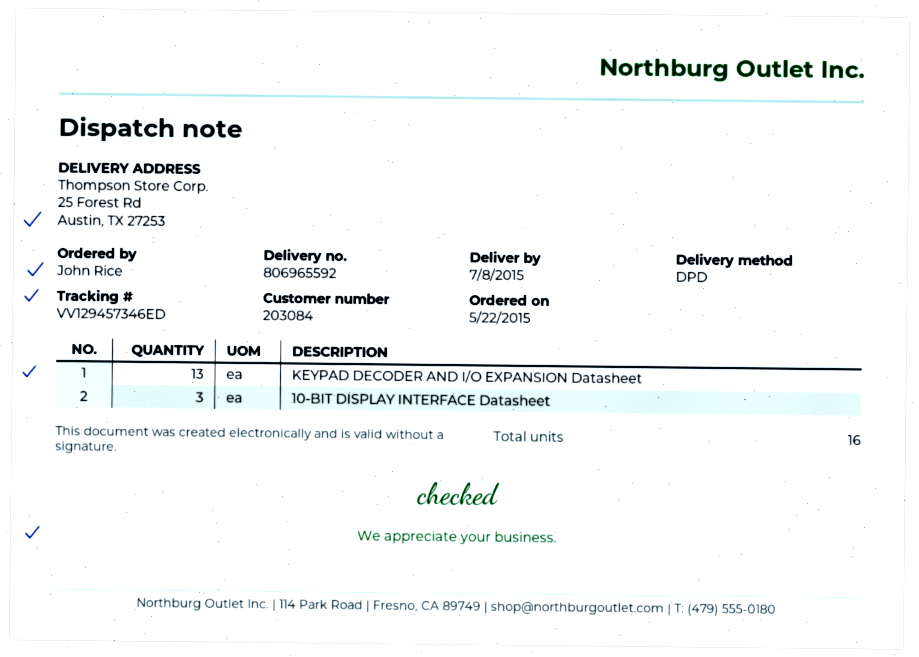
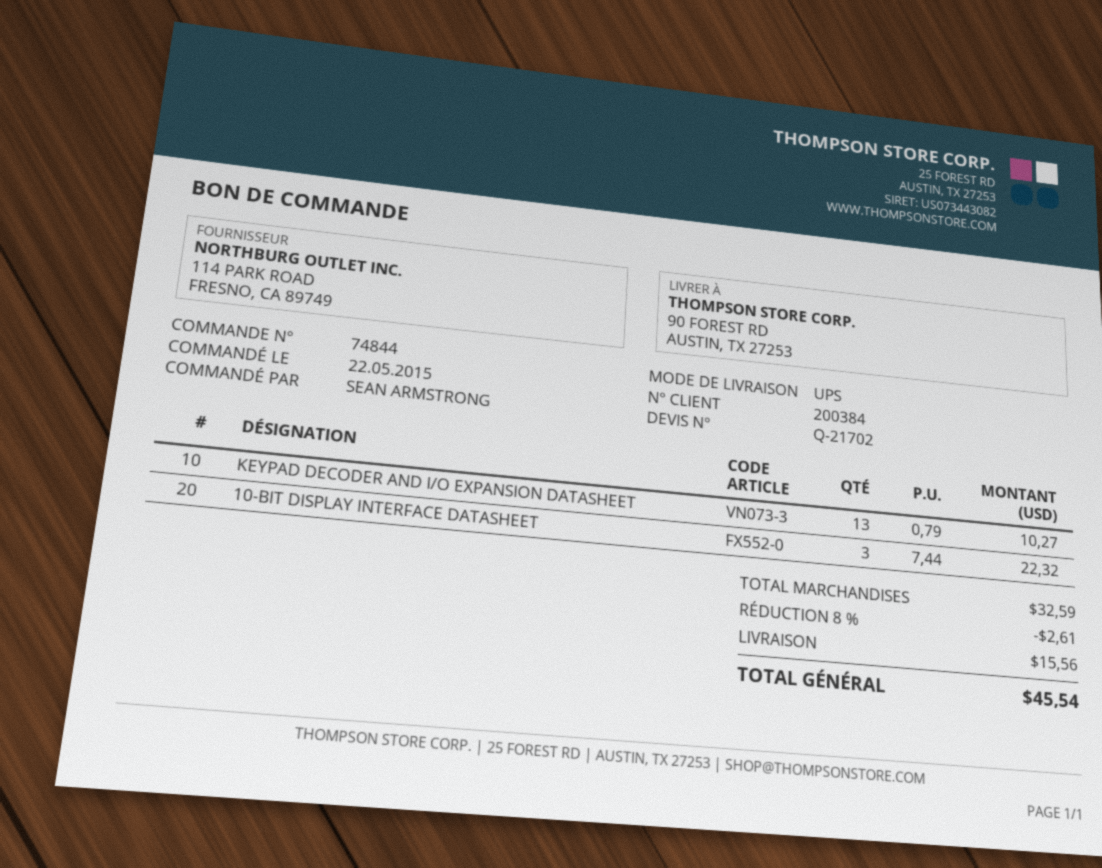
customer number: 203084 -> 200384
ordered by: John Rice -> SEAN ARMSTRONG
shipping method: DPD -> UPS
ship to: 25 Forest Rd, Austin, TX 27253 -> 90 FOREST RD, AUSTIN, TX 27253

